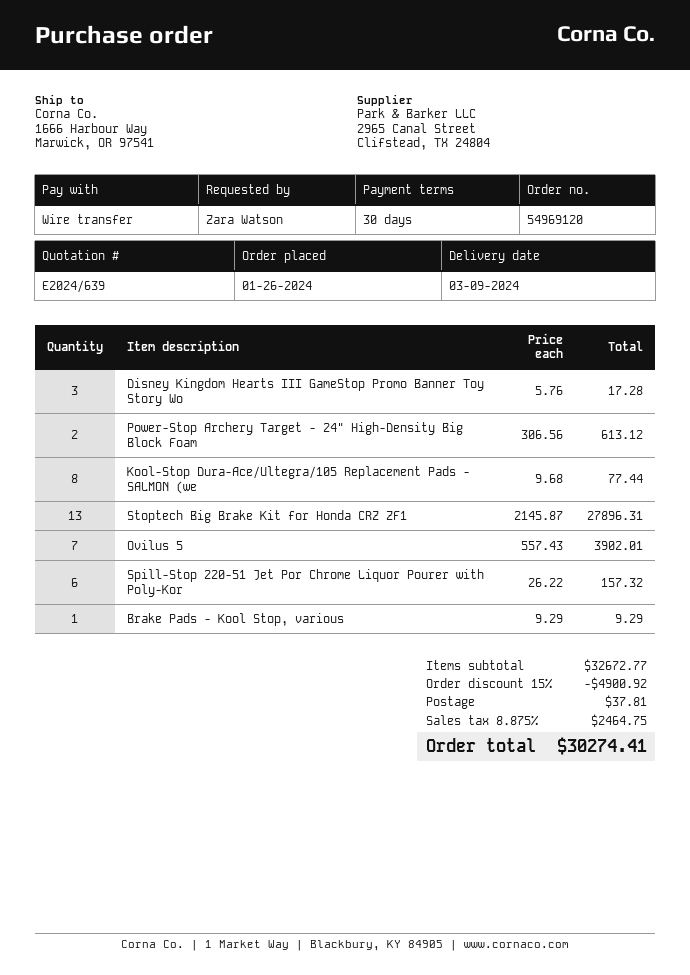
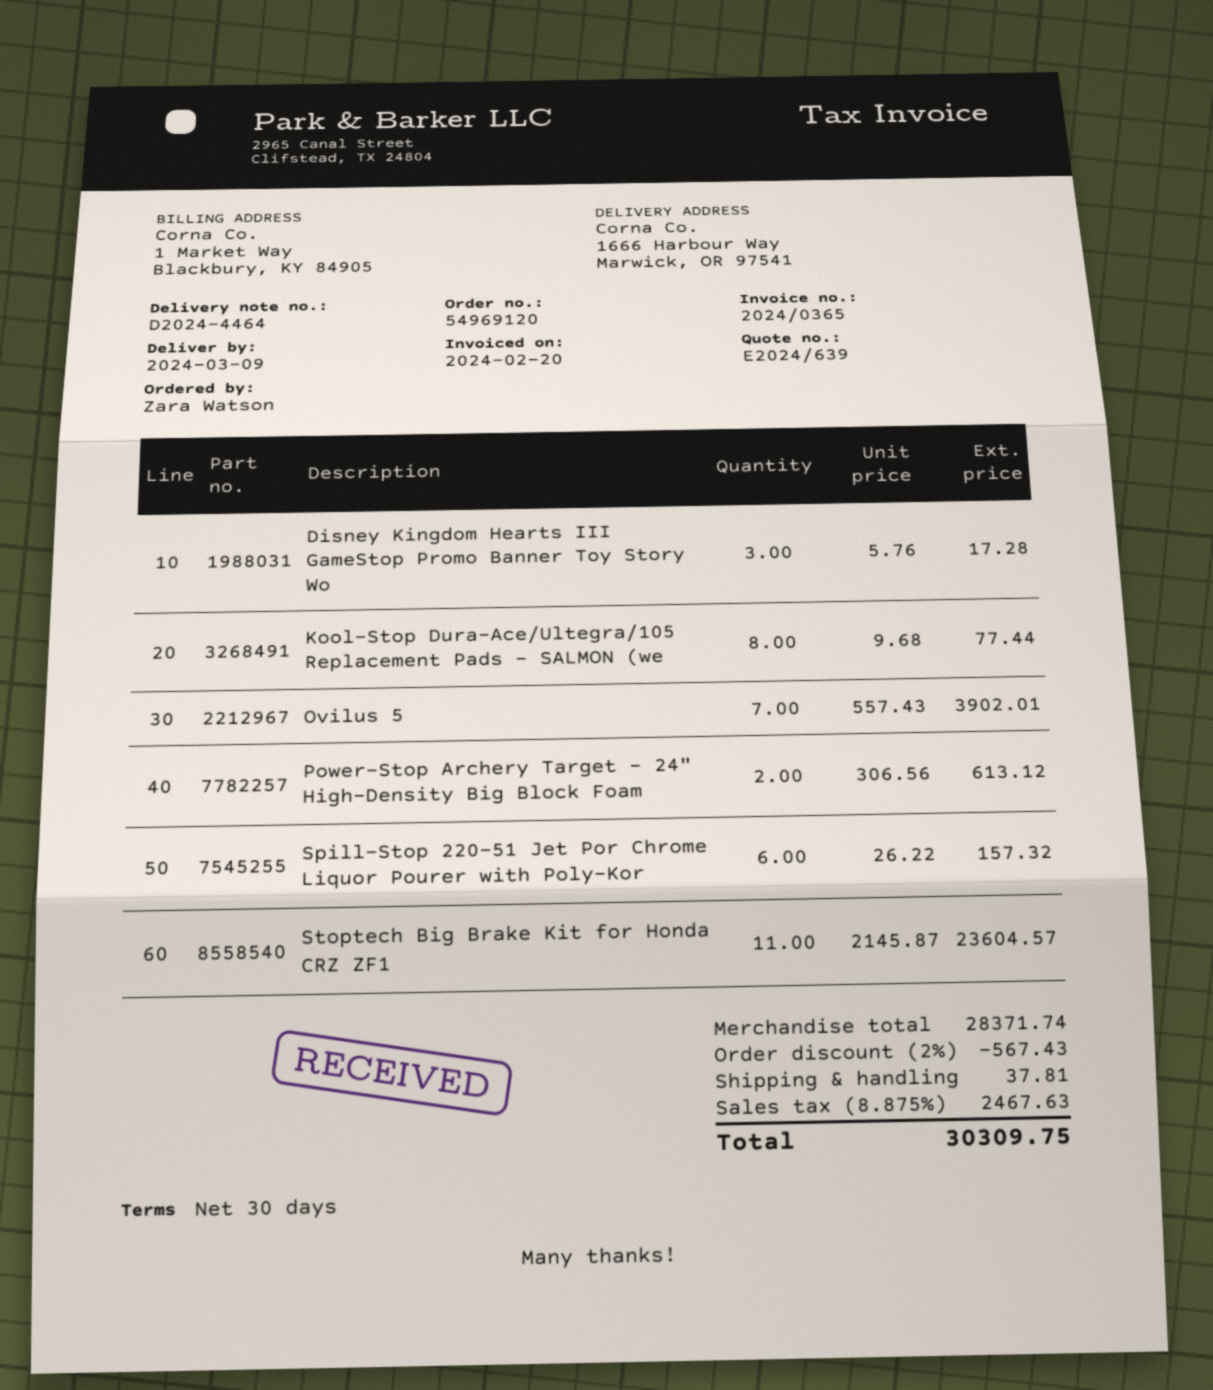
Stoptech Big Brake Kit for Honda CRZ ZF1: 13 x 2145.87 = 27896.31 -> 11 x 2145.87 = 23604.57
Brake Pads - Kool Stop, various: 1 x 9.29 = 9.29 -> none
subtotal: 32672.77 -> 28371.74
discount: 15% = 4900.92 -> 2% = 567.43
tax: 8.875% = 2464.75 -> 8.875% = 2467.63
total: 30274.41 -> 30309.75

